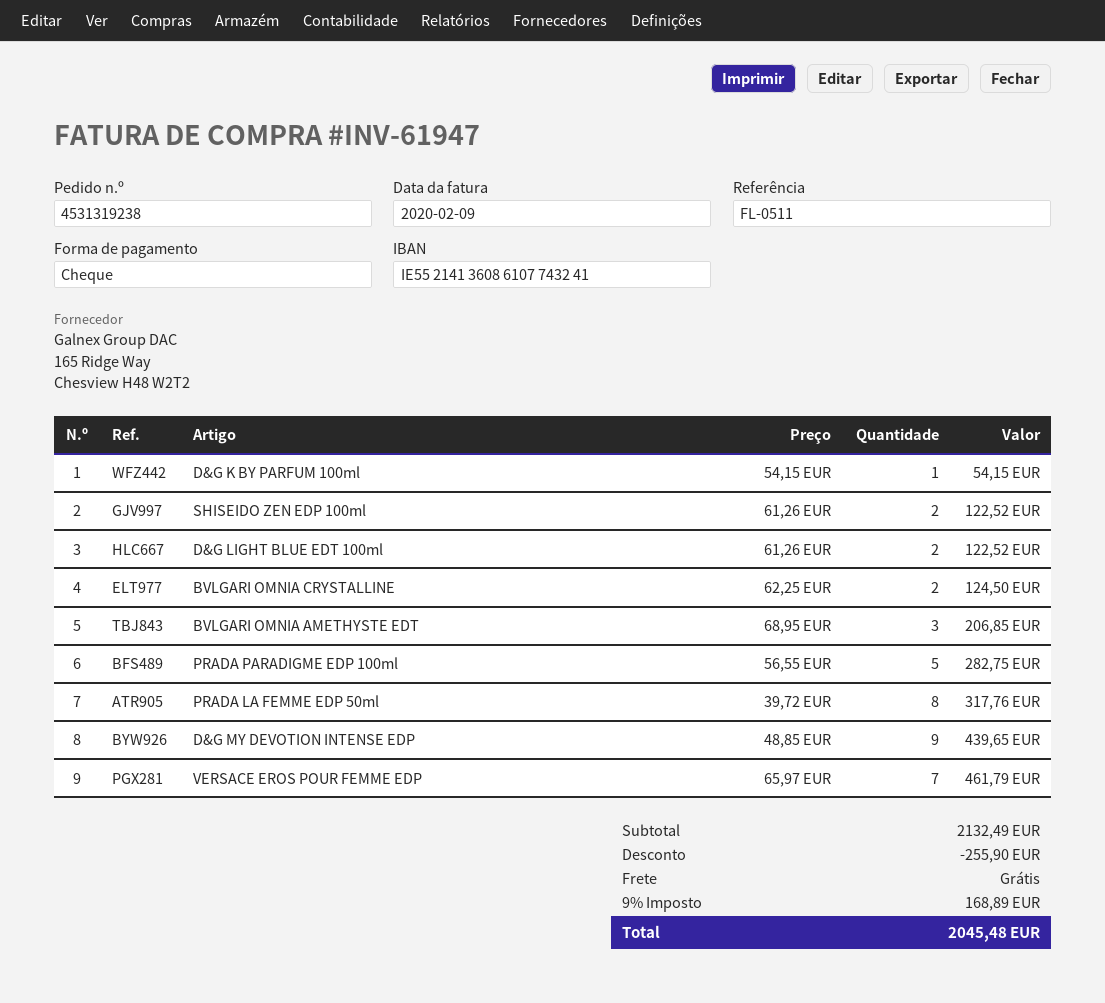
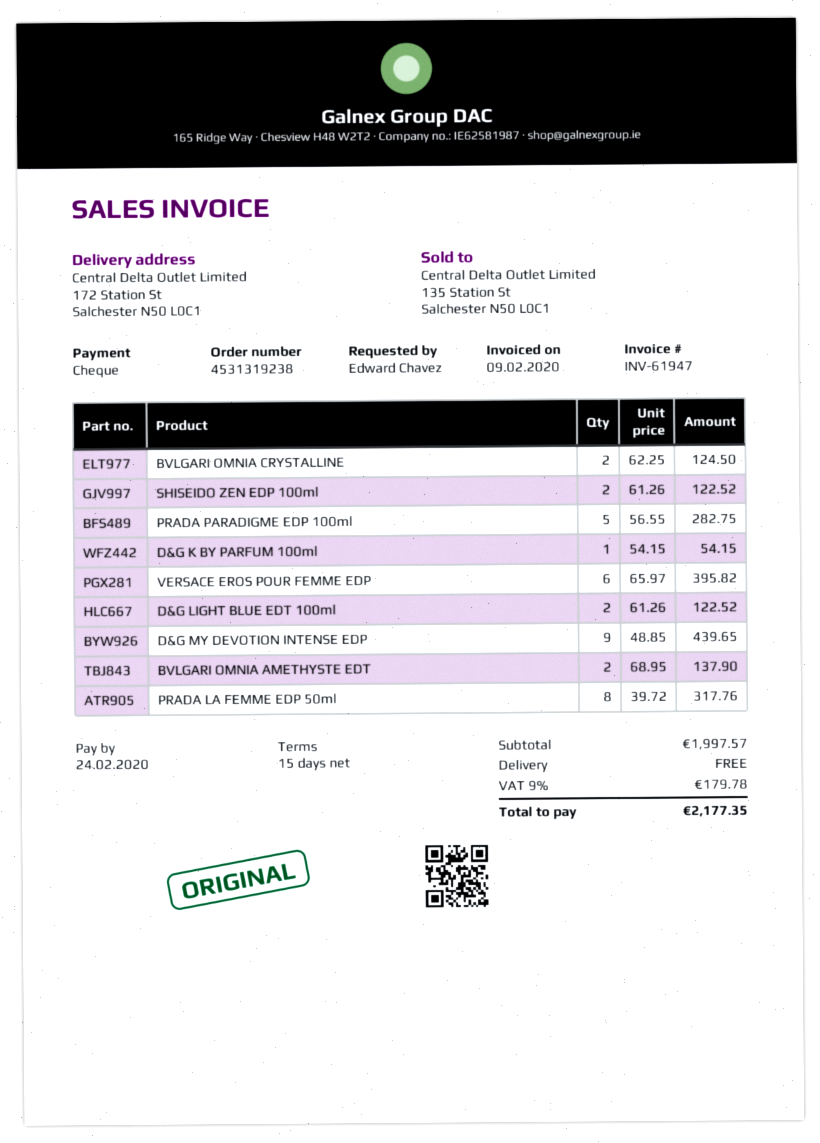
BVLGARI OMNIA AMETHYSTE EDT: 3 x 68.95 = 206.85 -> 2 x 68.95 = 137.90
VERSACE EROS POUR FEMME EDP: 7 x 65.97 = 461.79 -> 6 x 65.97 = 395.82
subtotal: 2132.49 -> 1997.57
discount: 255.90 -> none
tax: 9% = 168.89 -> 9% = 179.78
total: 2045.48 -> 2177.35

